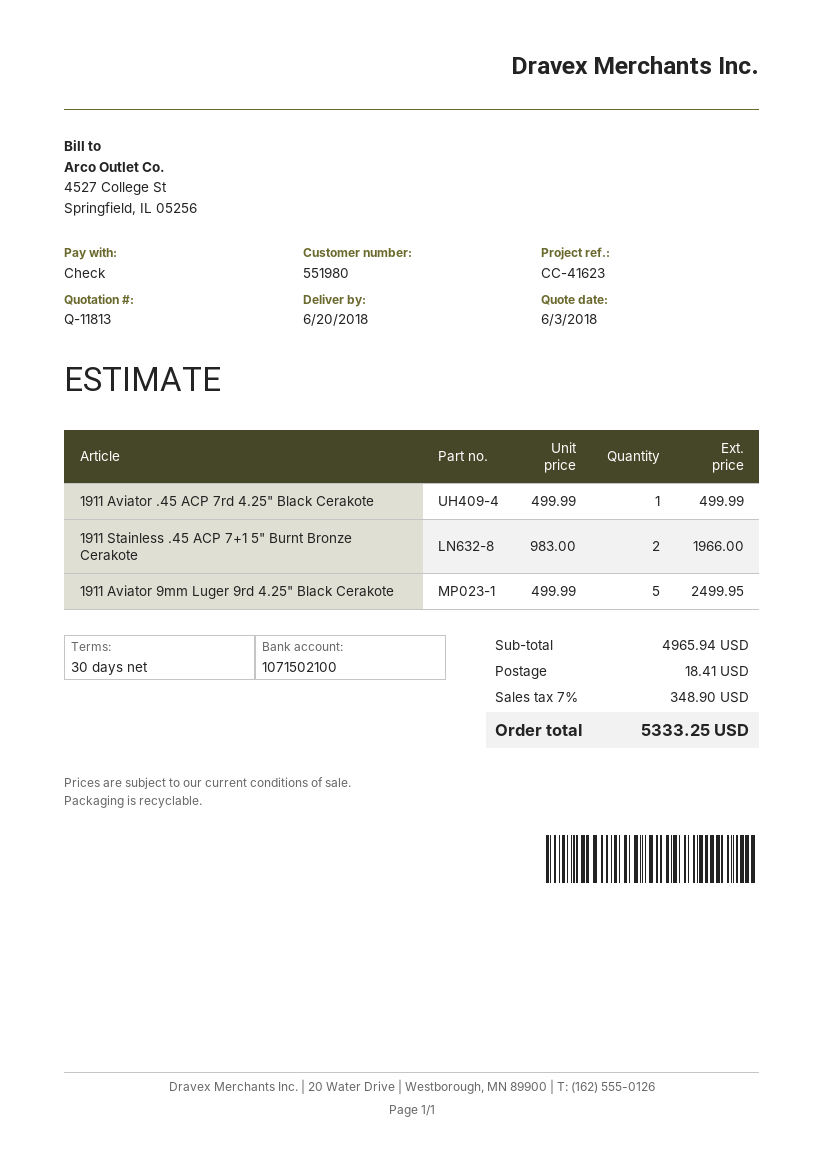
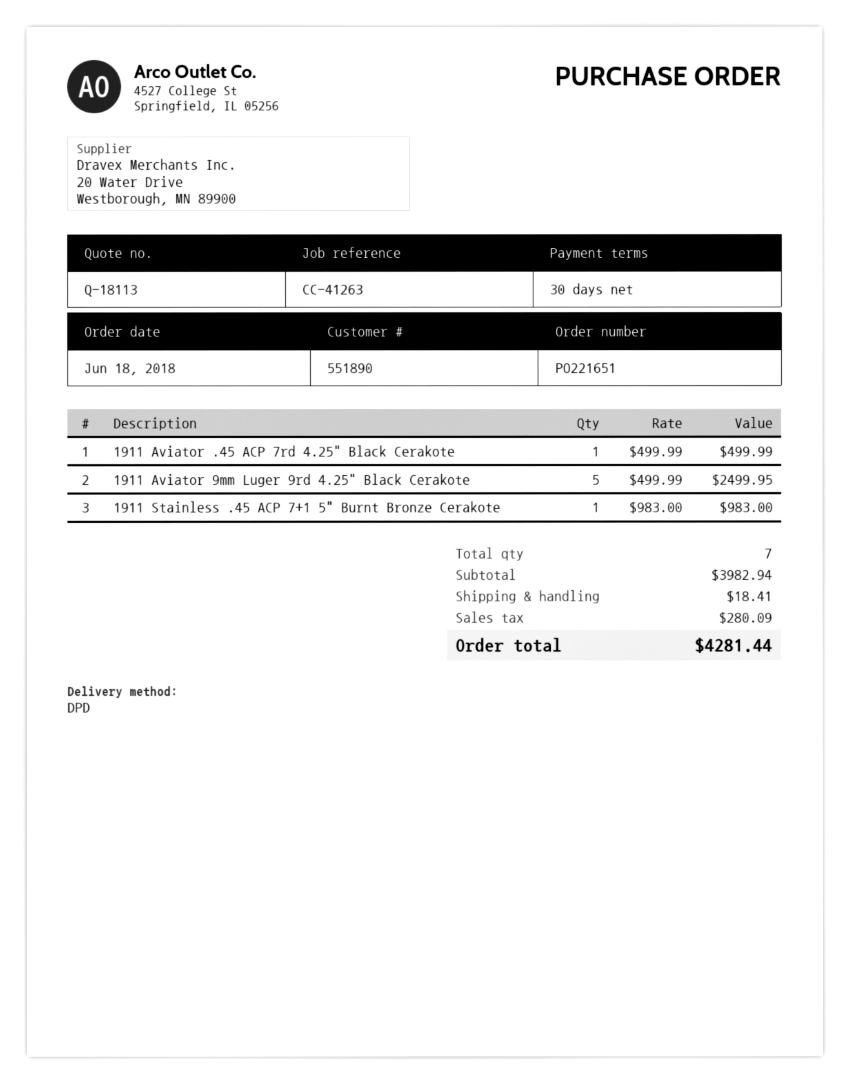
quote number: Q-11813 -> Q-18113
customer number: 551980 -> 551890
reference: CC-41623 -> CC-41263
1911 Stainless .45 ACP 7+1 5" Burnt Bronze Cerakote: 2 x 983.00 = 1966.00 -> 1 x 983.00 = 983.00
subtotal: 4965.94 -> 3982.94
tax: 348.90 -> 280.09
total: 5333.25 -> 4281.44

